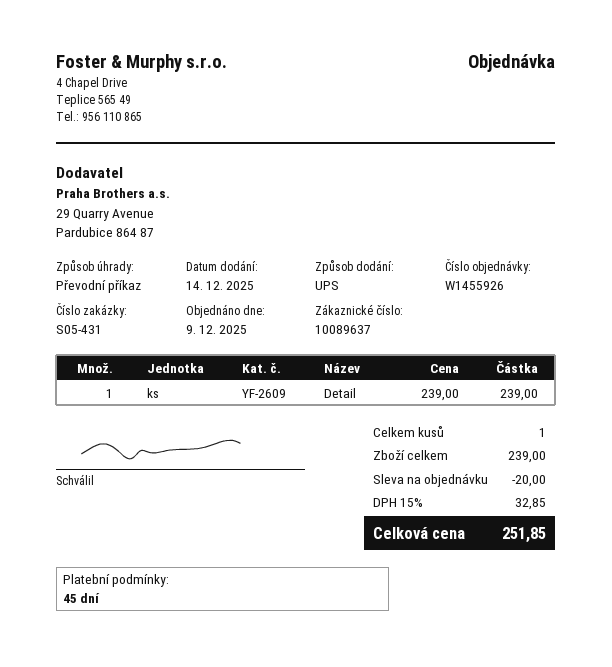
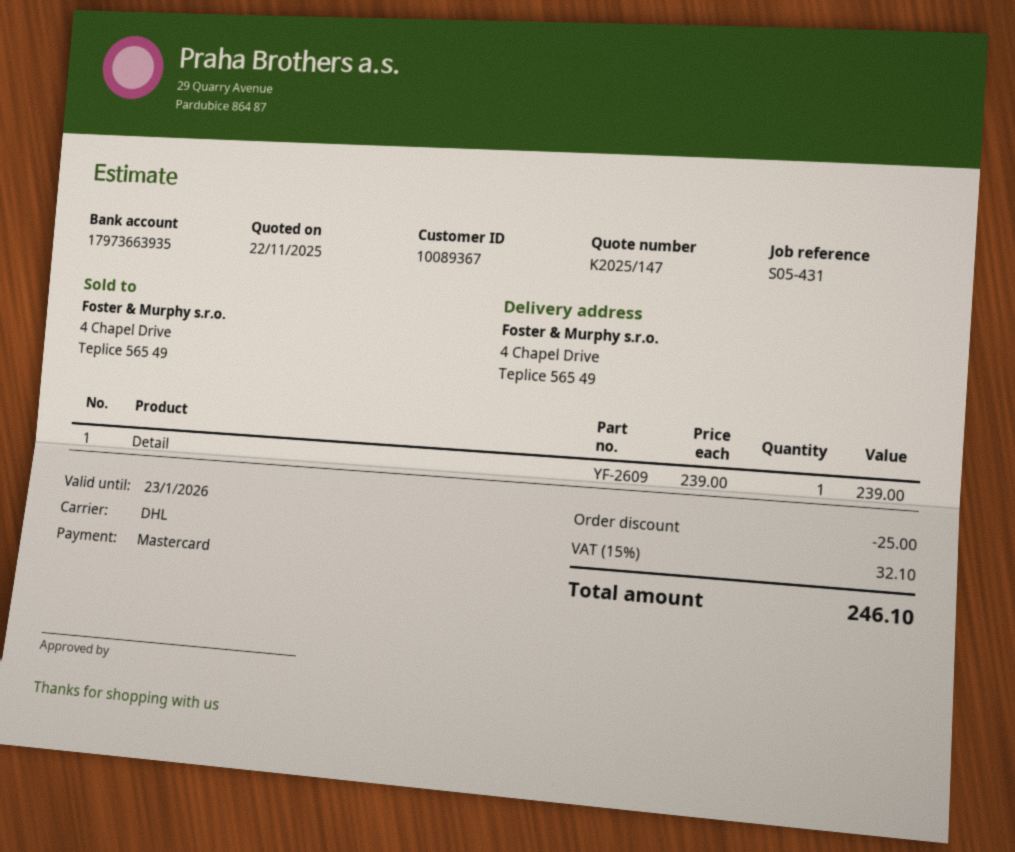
customer number: 10089637 -> 10089367
payment method: bank transfer -> Mastercard
shipping method: UPS -> DHL
discount: 20.00 -> 25.00
tax: 15% = 32.85 -> 15% = 32.10
total: 251.85 -> 246.10

